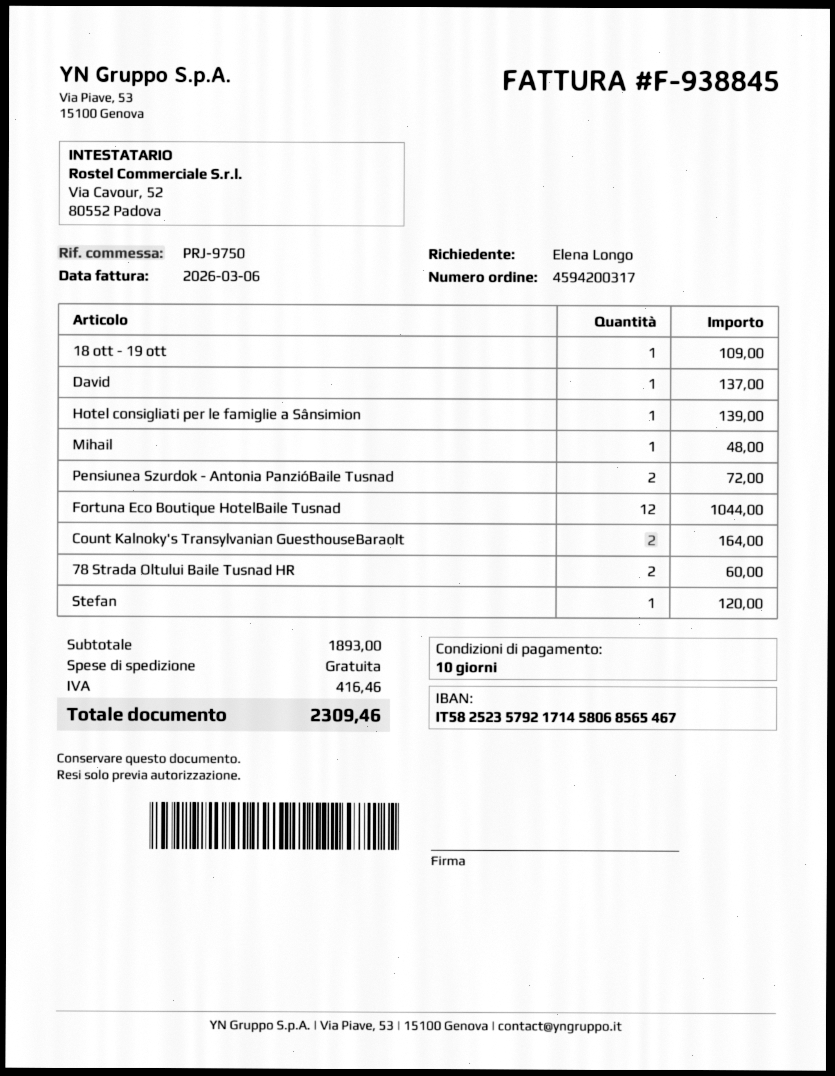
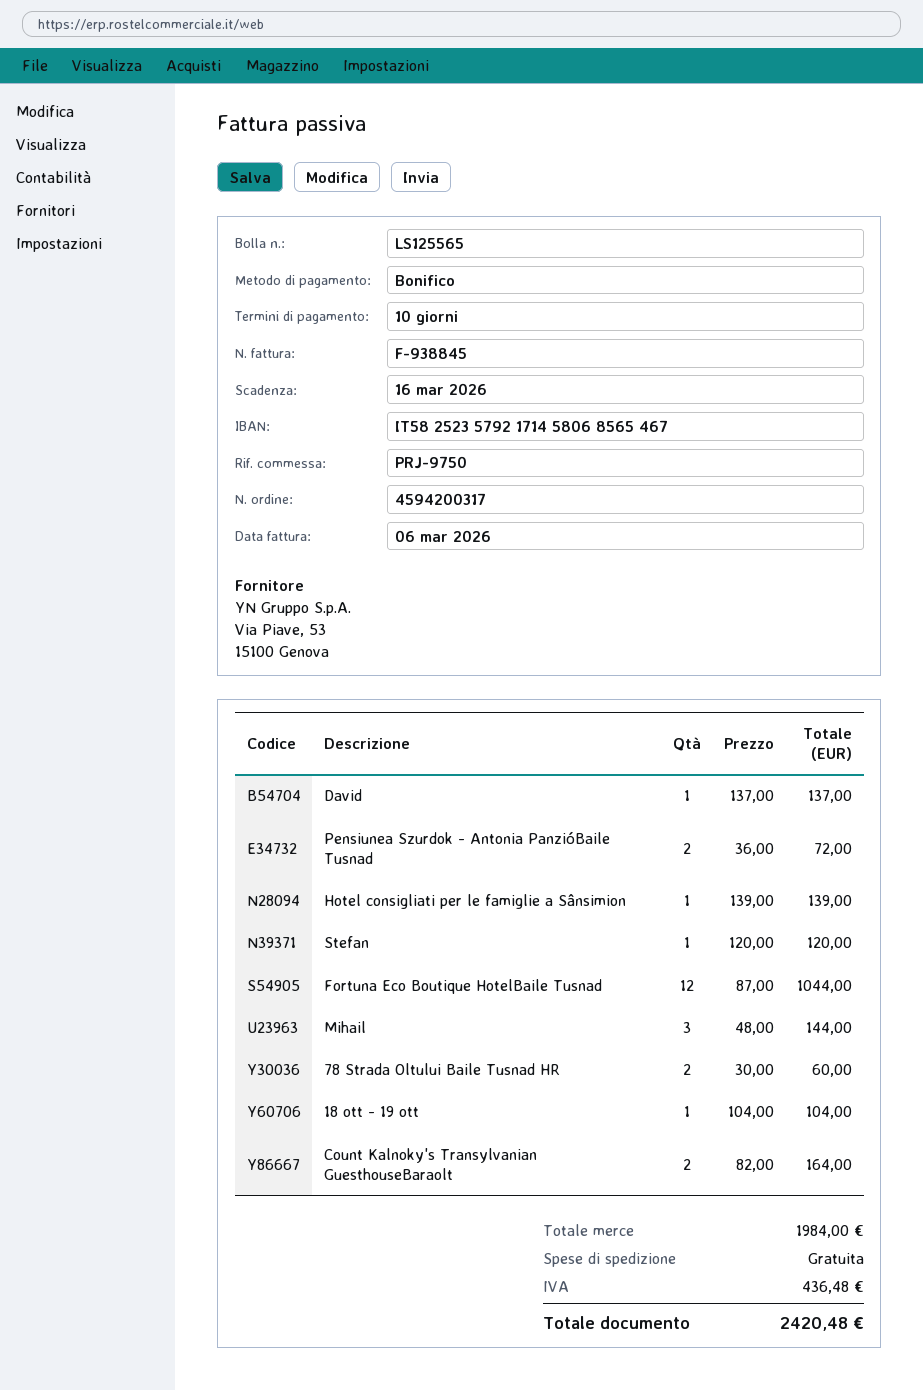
18 ott - 19 ott: 1 for 109.00 -> 1 for 104.00
Mihail: 1 for 48.00 -> 3 for 144.00
subtotal: 1893.00 -> 1984.00
tax: 416.46 -> 436.48
total: 2309.46 -> 2420.48

